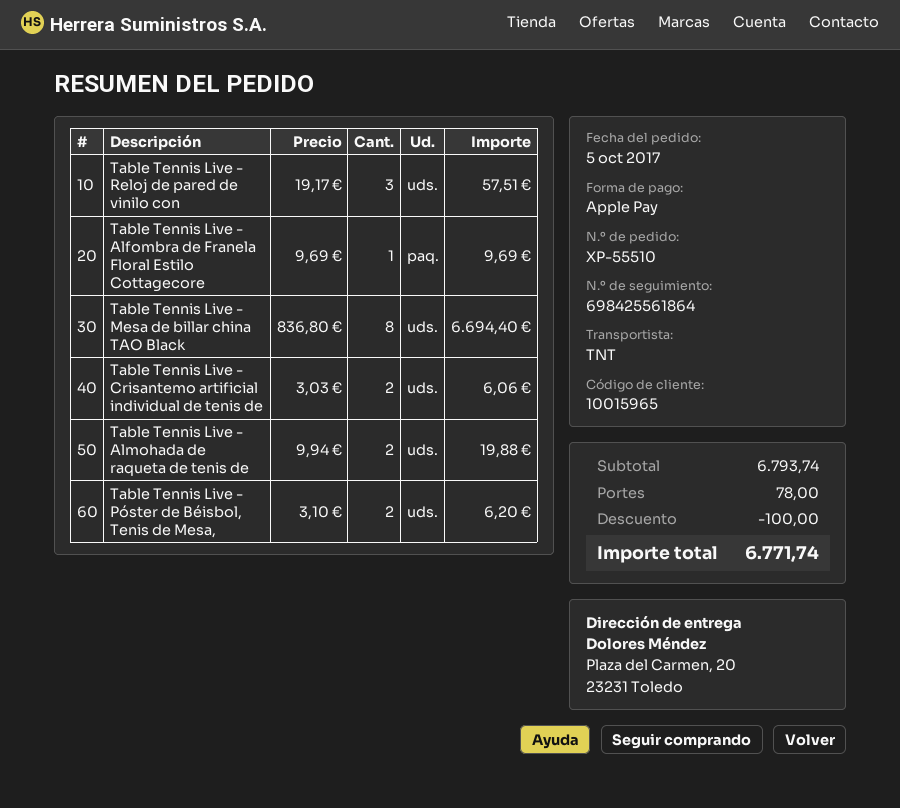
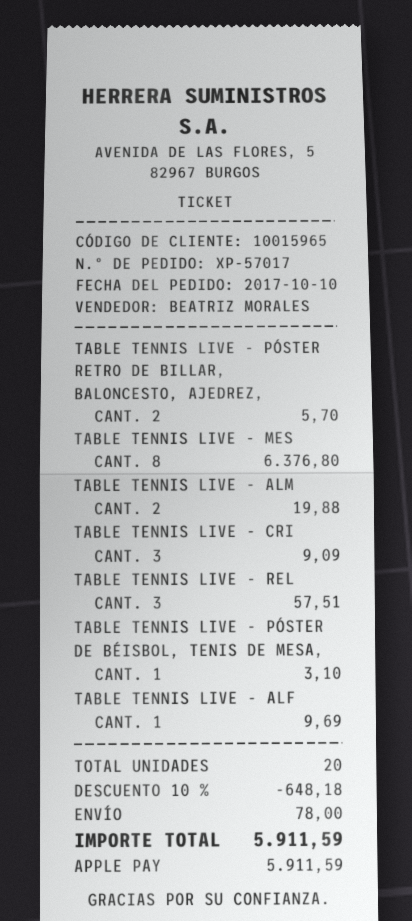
order number: XP-55510 -> XP-57017
order date: 2017-10-05 -> 2017-10-10
Table Tennis Live - Mesa de billar china TAO Black: 8 for 6694.40 -> 8 for 6376.80
Table Tennis Live - Crisantemo artificial individual de tenis de: 2 for 6.06 -> 3 for 9.09
Table Tennis Live - Póster de Béisbol, Tenis de Mesa,: 2 for 6.20 -> 1 for 3.10
TABLE TENNIS LIVE - PÓSTER RETRO DE BILLAR, BALONCESTO, AJEDREZ,: none -> 2 for 5.70
discount: 100.00 -> 648.18
total: 6771.74 -> 5911.59

